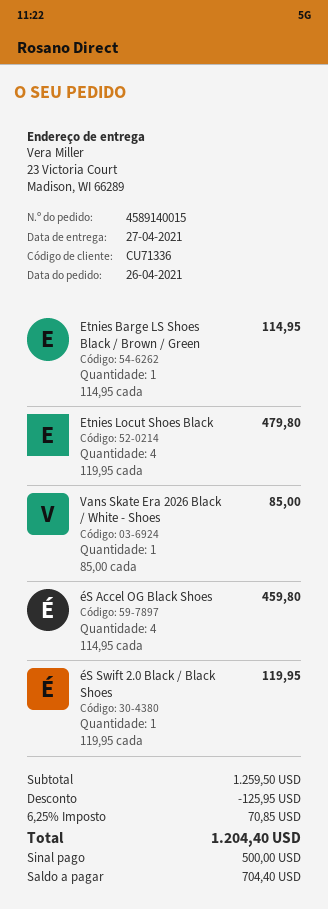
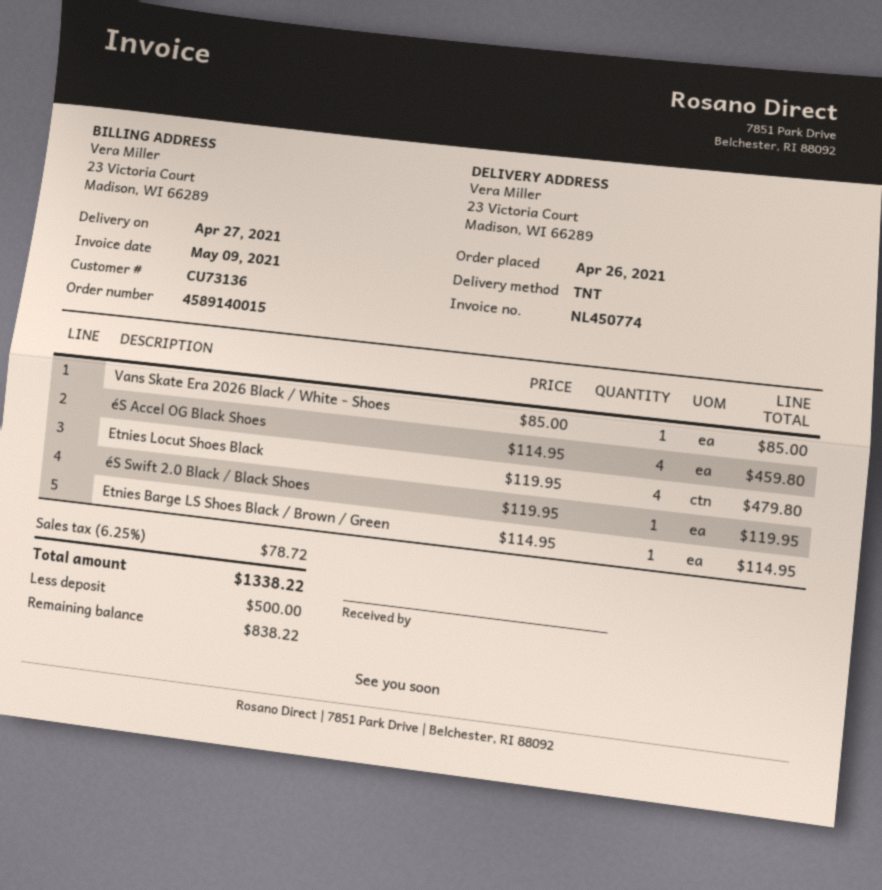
customer number: CU71336 -> CU73136
discount: 125.95 -> none
tax: 6.25% = 70.85 -> 6.25% = 78.72
total: 1204.40 -> 1338.22
balance: 704.40 -> 838.22

